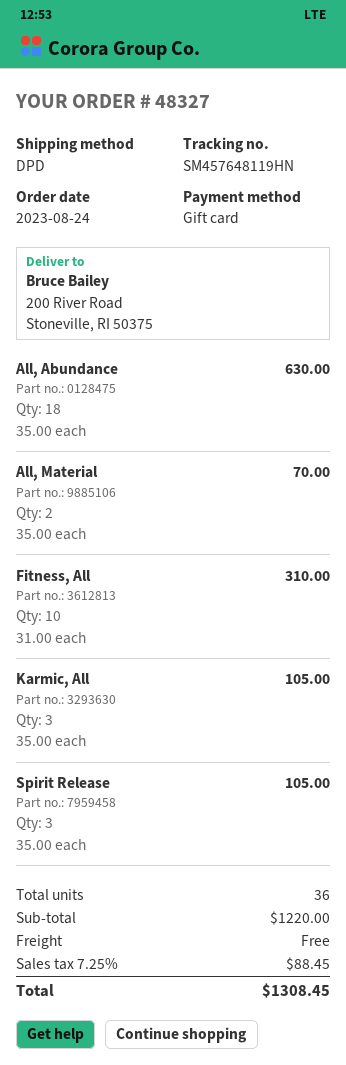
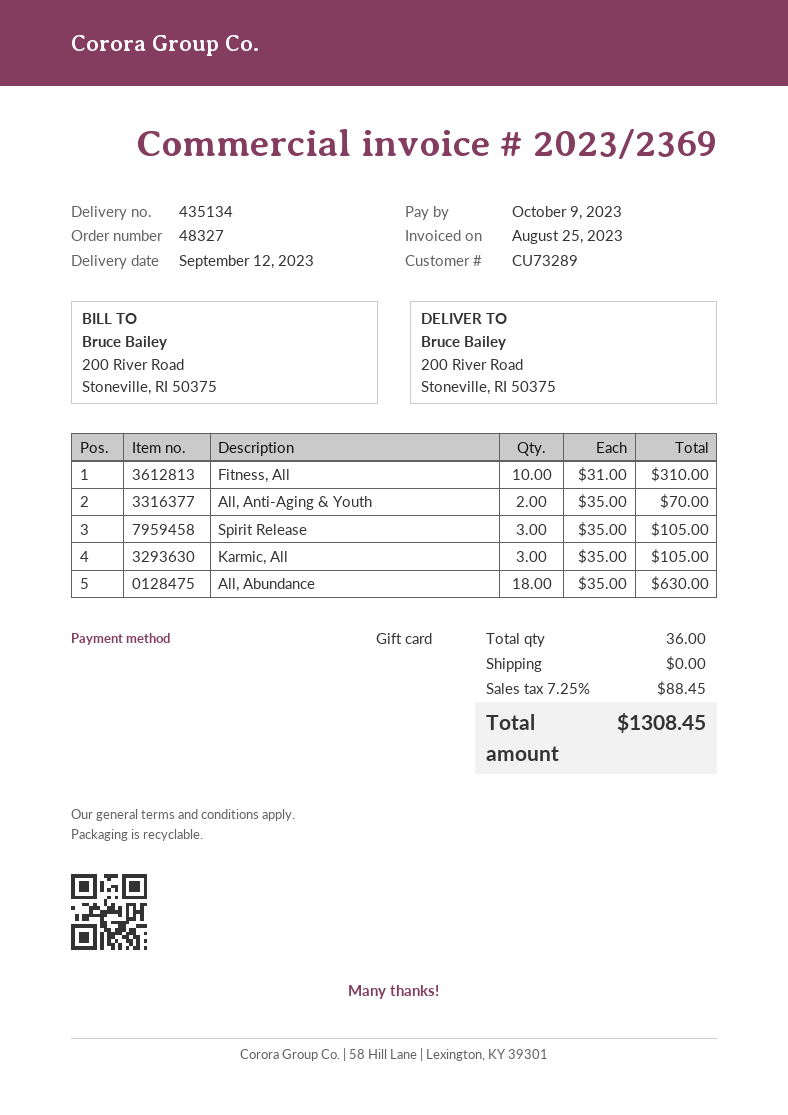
All, Material: 2 x 35.00 = 70.00 -> none
All, Anti-Aging & Youth: none -> 2 x 35.00 = 70.00

